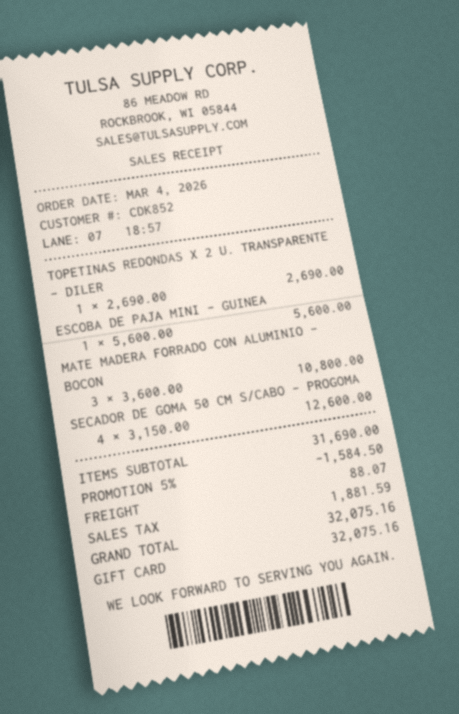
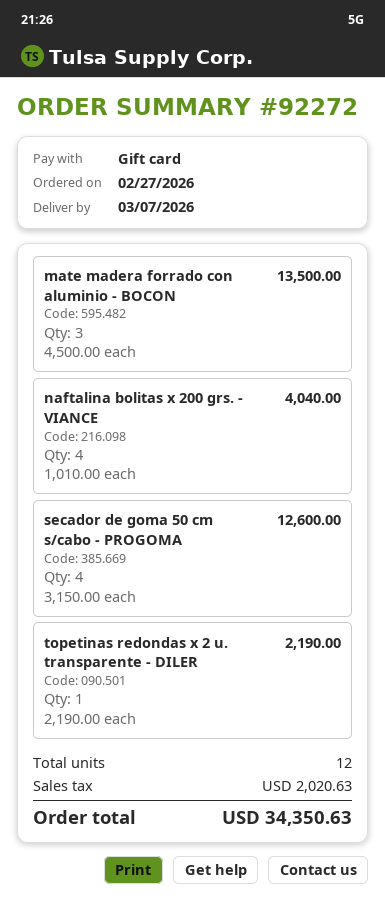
order date: 2026-03-04 -> 2026-02-27
TOPETINAS REDONDAS X 2 U. TRANSPARENTE - DILER: 1 x 2690.00 = 2690.00 -> 1 x 2190.00 = 2190.00
ESCOBA DE PAJA MINI - GUINEA: 1 x 5600.00 = 5600.00 -> none
MATE MADERA FORRADO CON ALUMINIO - BOCON: 3 x 3600.00 = 10800.00 -> 3 x 4500.00 = 13500.00
naftalina bolitas x 200 grs. - VIANCE: none -> 4 x 1010.00 = 4040.00
discount: 5% = 1584.50 -> none
shipping: 88.07 -> none
tax: 1881.59 -> 2020.63
total: 32075.16 -> 34350.63

